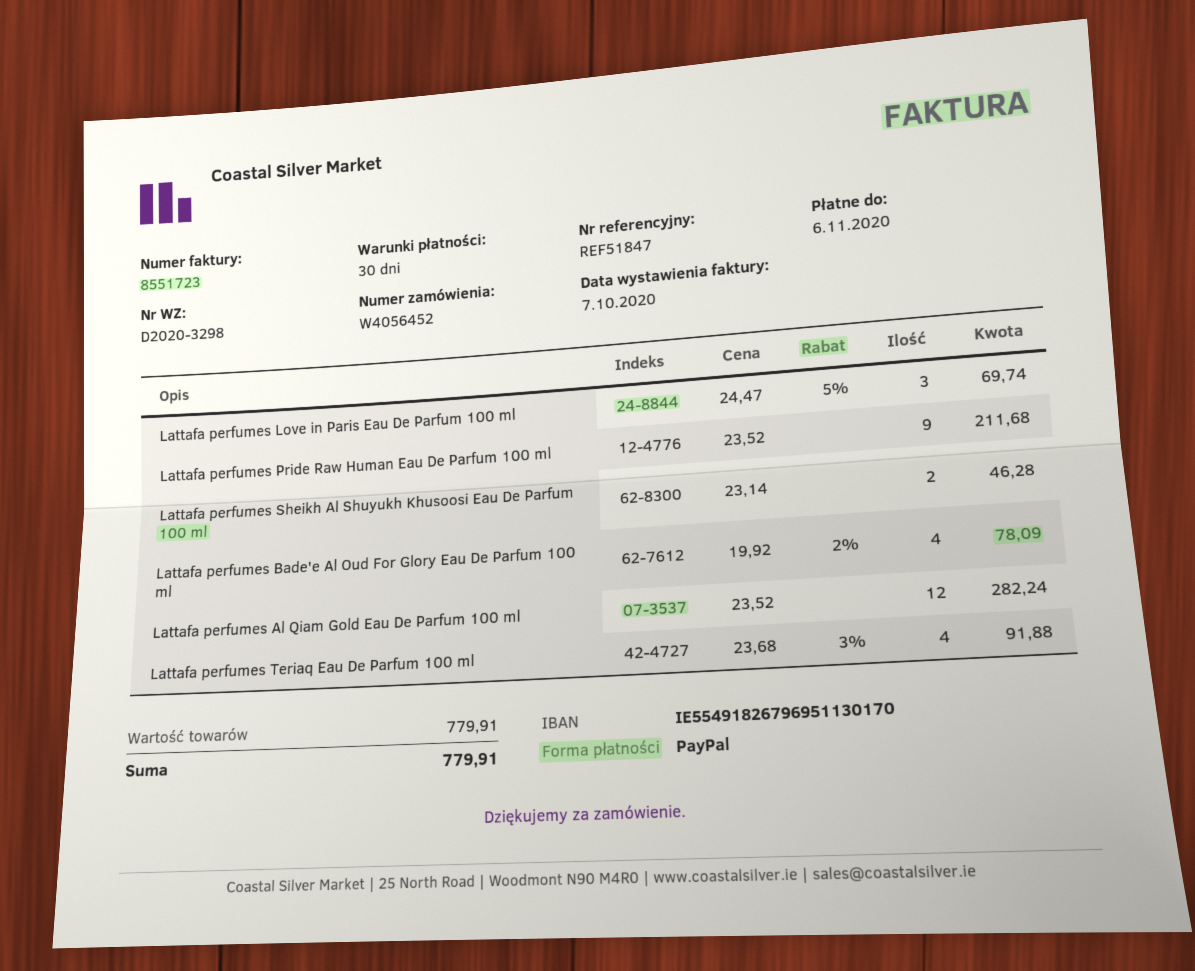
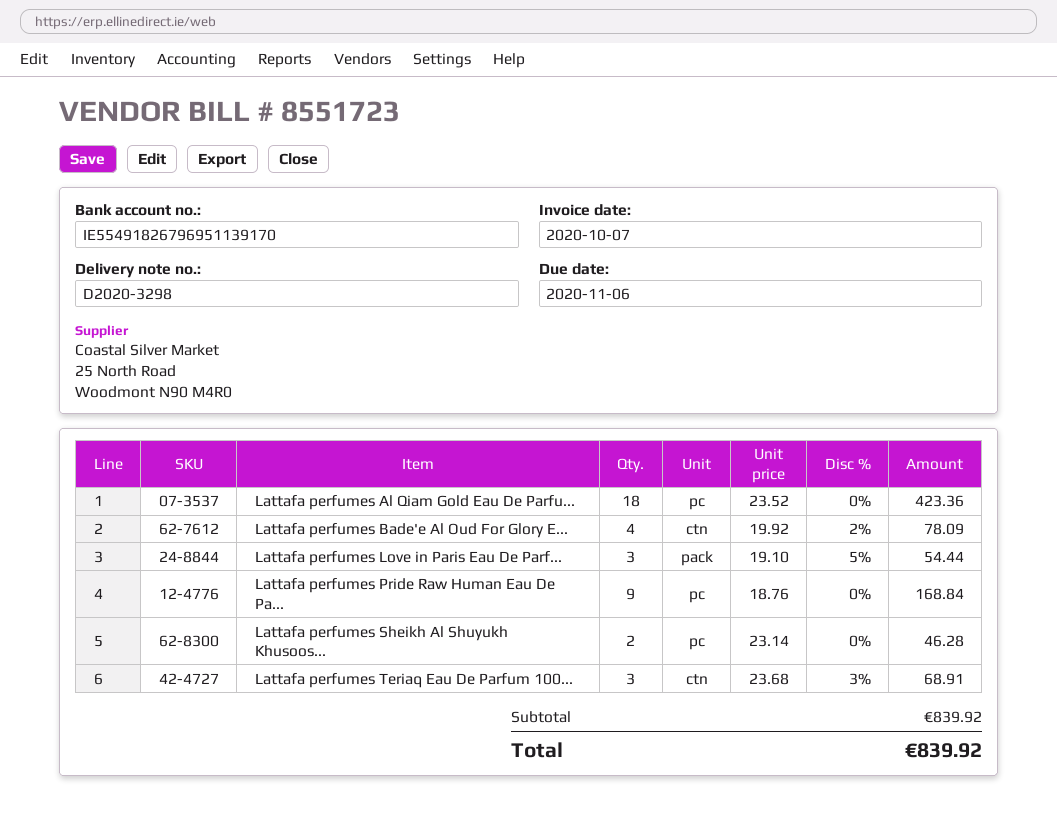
bank account: IE55491826796951130170 -> IE55491826796951139170
Lattafa perfumes Love in Paris Eau De Parfum 100 ml: 3 x 24.47 - 5% = 69.74 -> 3 x 19.10 - 5% = 54.44
Lattafa perfumes Pride Raw Human Eau De Parfum 100 ml: 9 x 23.52 = 211.68 -> 9 x 18.76 = 168.84
Lattafa perfumes Al Qiam Gold Eau De Parfum 100 ml: 12 x 23.52 = 282.24 -> 18 x 23.52 = 423.36
Lattafa perfumes Teriaq Eau De Parfum 100 ml: 4 x 23.68 - 3% = 91.88 -> 3 x 23.68 - 3% = 68.91
subtotal: 779.91 -> 839.92
total: 779.91 -> 839.92

